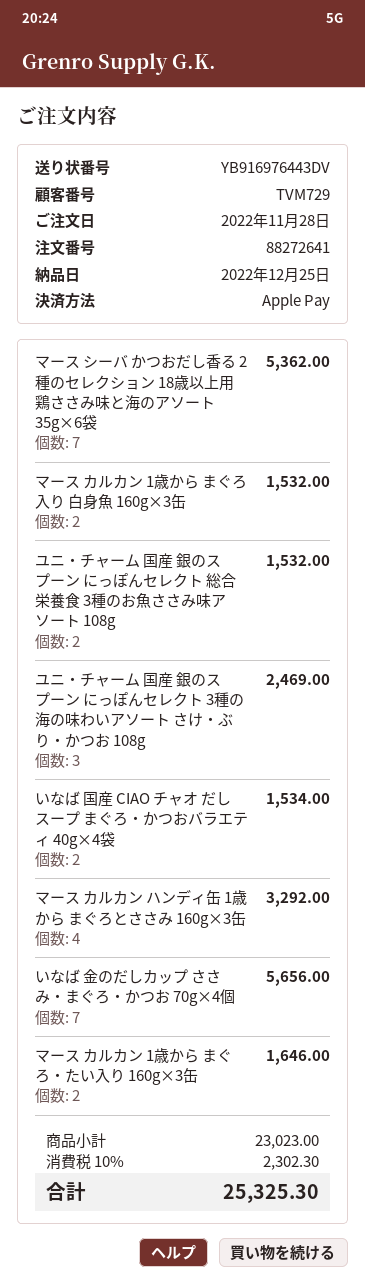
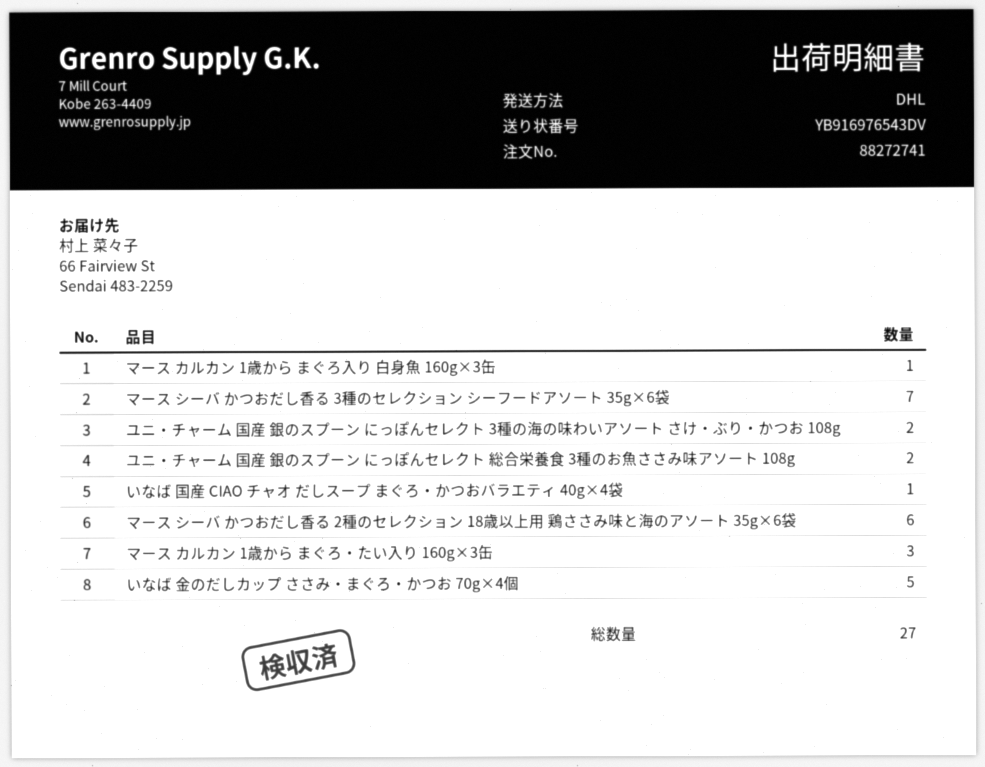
order number: 88272641 -> 88272741
tracking number: YB916976443DV -> YB916976543DV
マース シーバ かつおだし香る 2種のセレクション 18歳以上用 鶏ささみ味と海のアソート 35g×6袋: 7 -> 6
マース カルカン 1歳から まぐろ入り 白身魚 160g×3缶: 2 -> 1
ユニ・チャーム 国産 銀のスプーン にっぽんセレクト 3種の海の味わいアソート さけ・ぶり・かつお 108g: 3 -> 2
いなば 国産 CIAO チャオ だしスープ まぐろ・かつおバラエティ 40g×4袋: 2 -> 1
マース カルカン ハンディ缶 1歳から まぐろとささみ 160g×3缶: 4 -> none
いなば 金のだしカップ ささみ・まぐろ・かつお 70g×4個: 7 -> 5
マース カルカン 1歳から まぐろ・たい入り 160g×3缶: 2 -> 3
マース シーバ かつおだし香る 3種のセレクション シーフードアソート 35g×6袋: none -> 7

